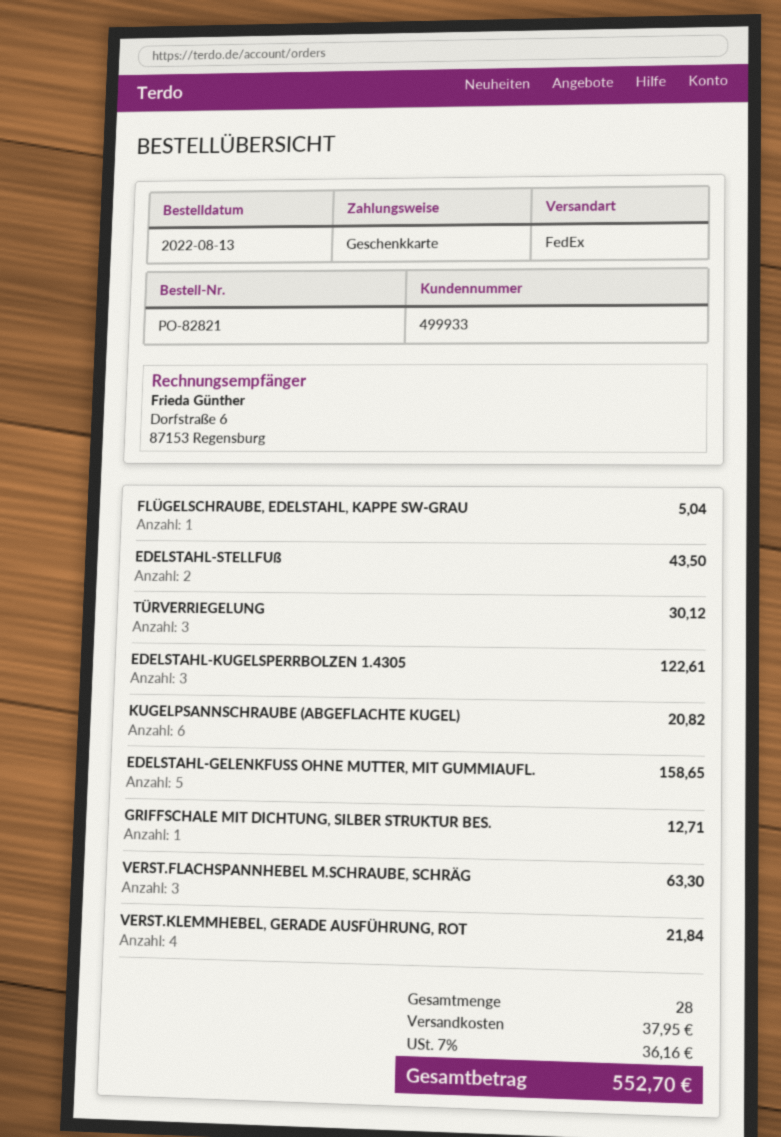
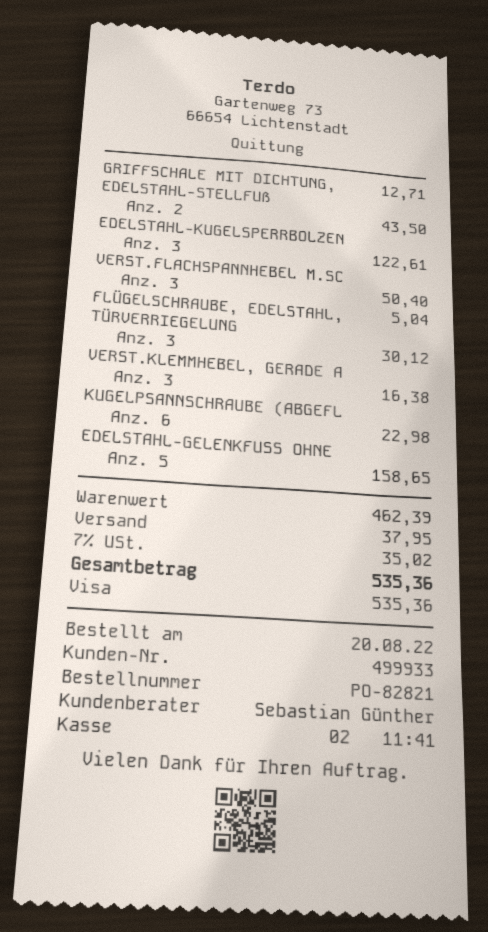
order date: 2022-08-13 -> 2022-08-20
payment method: gift card -> Visa
KUGELPSANNSCHRAUBE (ABGEFLACHTE KUGEL): 6 for 20.82 -> 6 for 22.98
VERST.FLACHSPANNHEBEL M.SCHRAUBE, SCHRÄG: 3 for 63.30 -> 3 for 50.40
VERST.KLEMMHEBEL, GERADE AUSFÜHRUNG, ROT: 4 for 21.84 -> 3 for 16.38
tax: 7% = 36.16 -> 7% = 35.02
total: 552.70 -> 535.36

